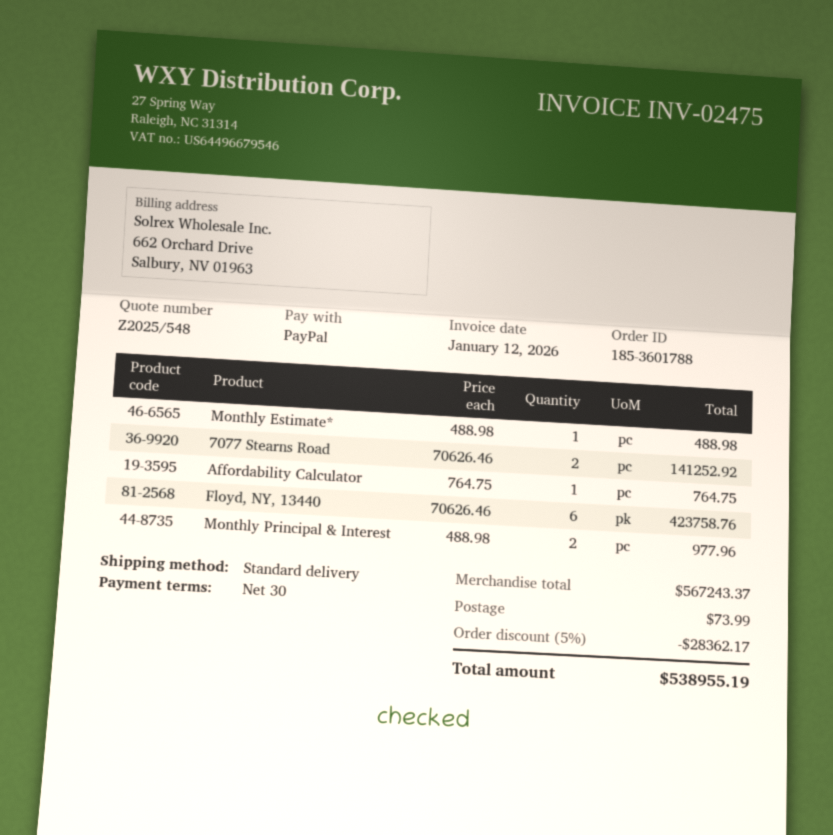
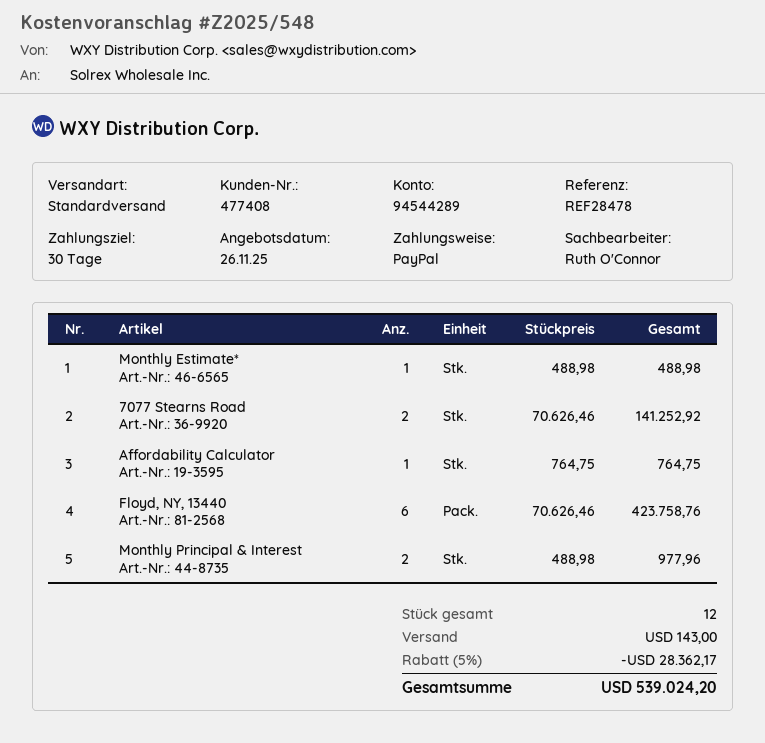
shipping: 73.99 -> 143.00
total: 538955.19 -> 539024.20

